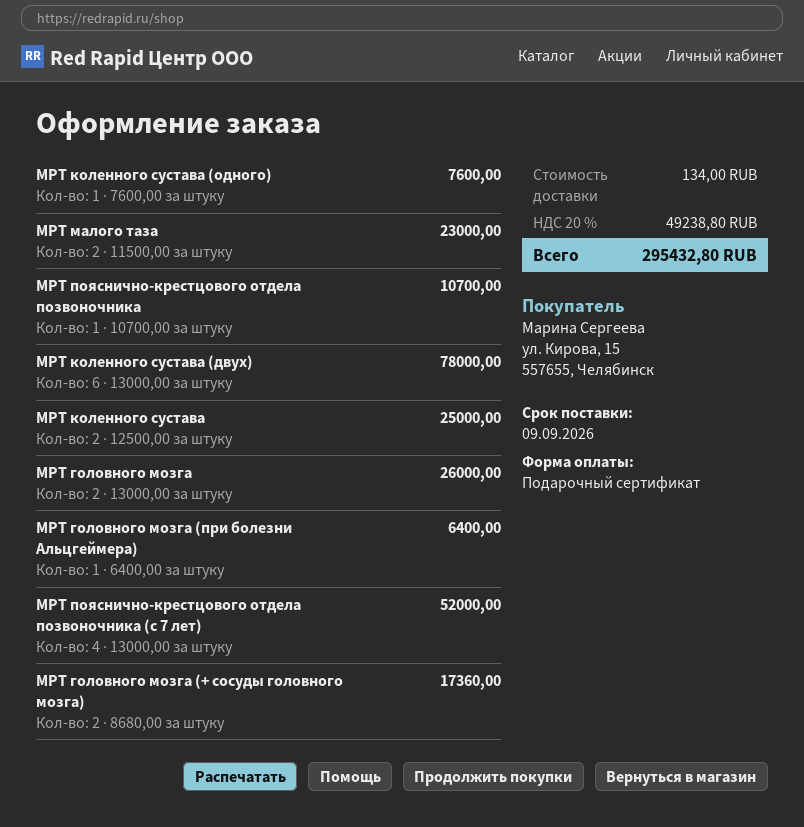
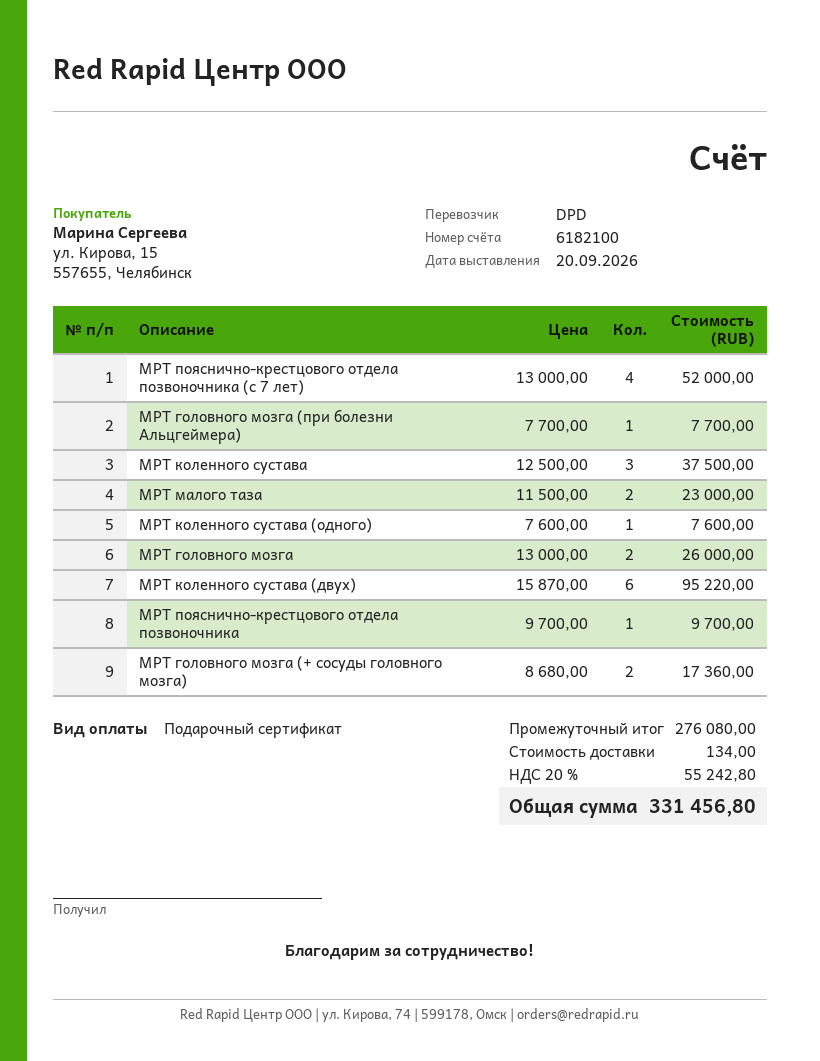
МРТ пояснично-крестцового отдела позвоночника: 1 x 10700.00 = 10700.00 -> 1 x 9700.00 = 9700.00
МРТ коленного сустава (двух): 6 x 13000.00 = 78000.00 -> 6 x 15870.00 = 95220.00
МРТ коленного сустава: 2 x 12500.00 = 25000.00 -> 3 x 12500.00 = 37500.00
МРТ головного мозга (при болезни Альцгеймера): 1 x 6400.00 = 6400.00 -> 1 x 7700.00 = 7700.00
tax: 20% = 49238.80 -> 20% = 55242.80
total: 295432.80 -> 331456.80

